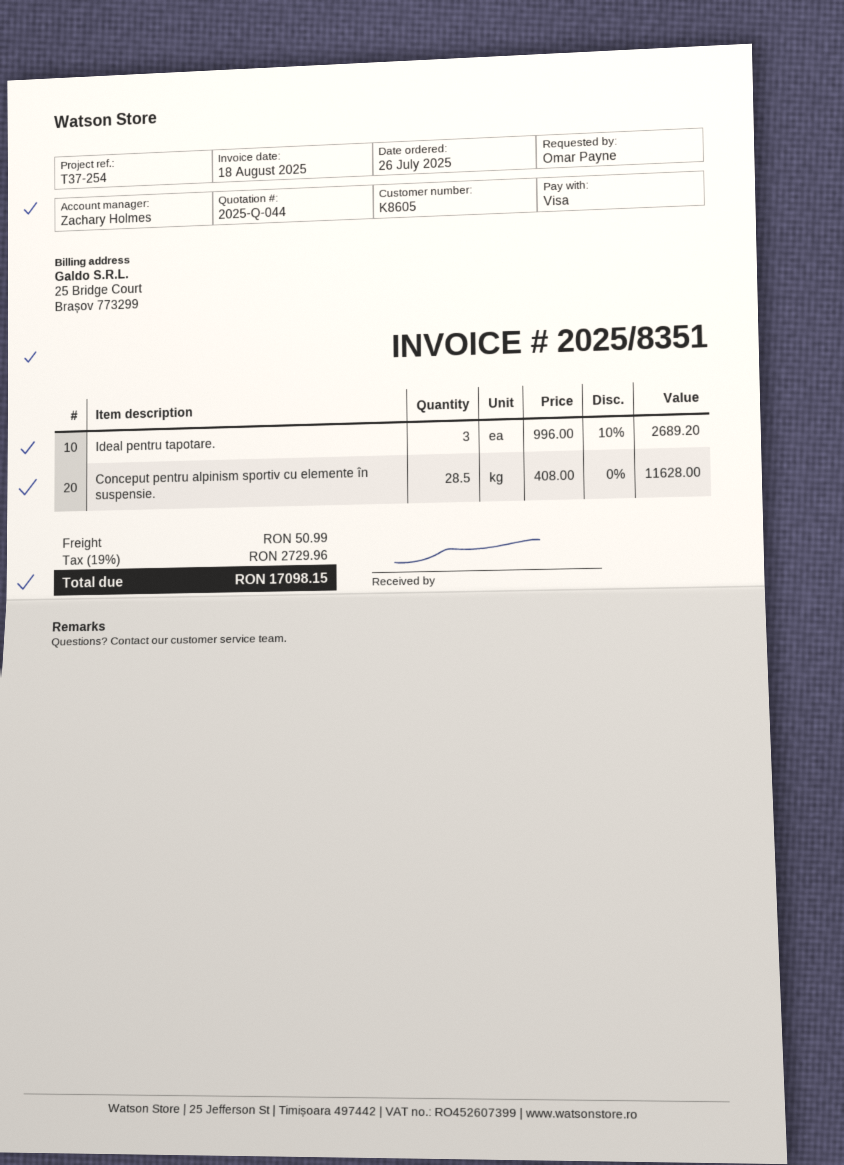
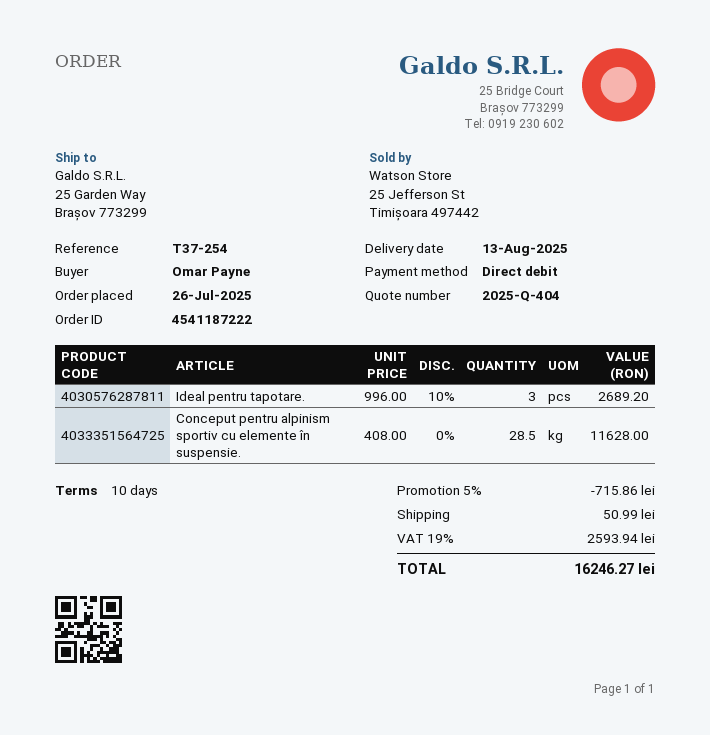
quote number: 2025-Q-044 -> 2025-Q-404
payment method: Visa -> direct debit
discount: none -> 5% = 715.86
tax: 19% = 2729.96 -> 19% = 2593.94
total: 17098.15 -> 16246.27

